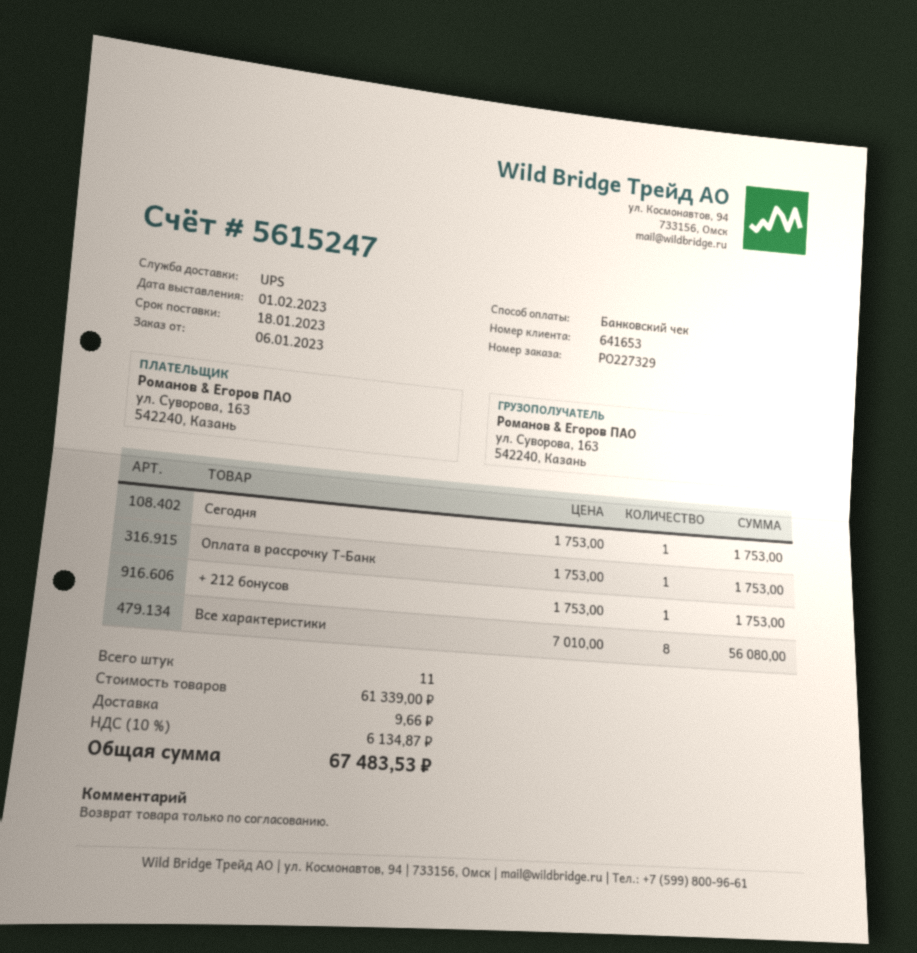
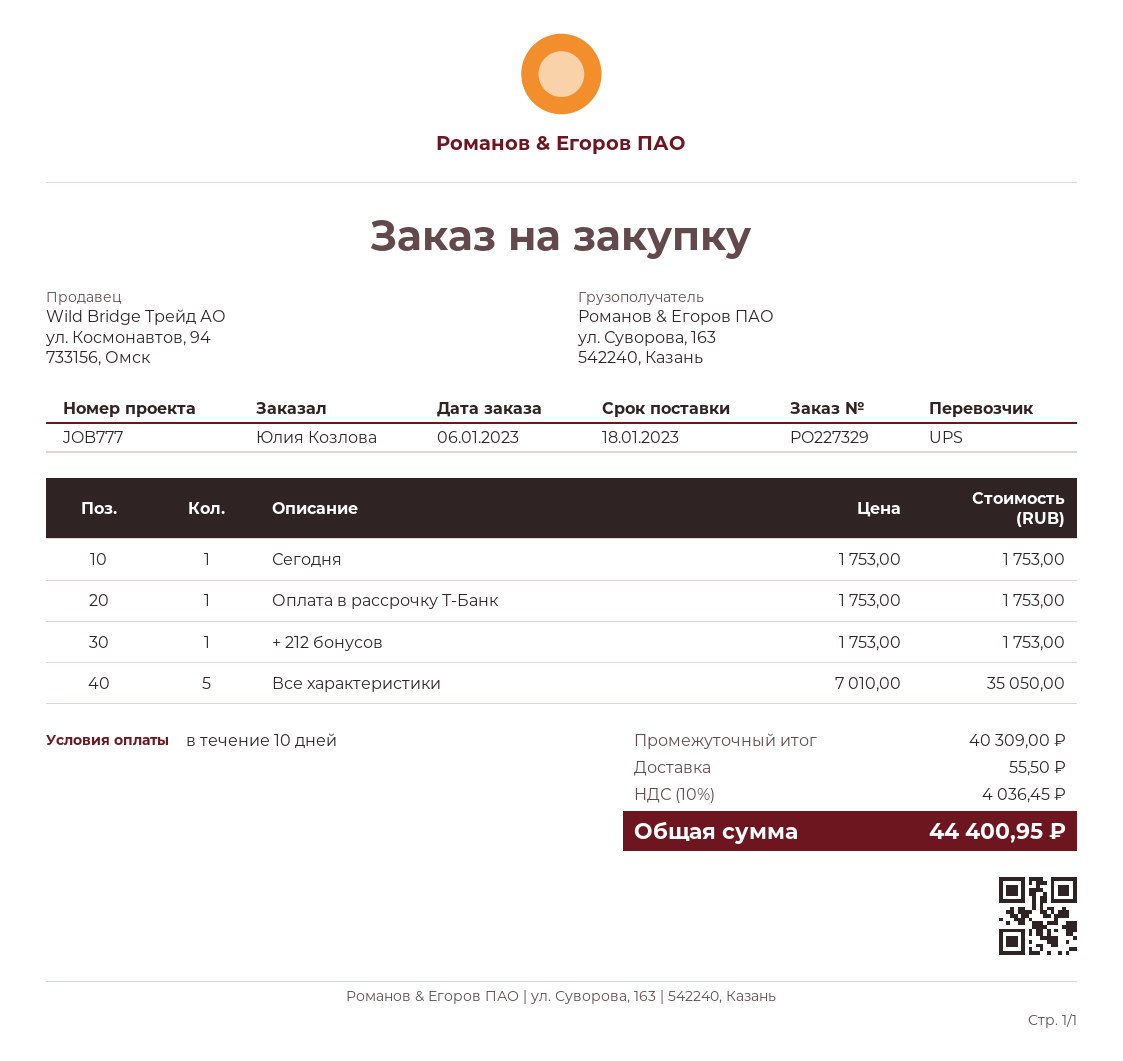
Все характеристики: 8 x 7010.00 = 56080.00 -> 5 x 7010.00 = 35050.00
subtotal: 61339.00 -> 40309.00
shipping: 9.66 -> 55.50
tax: 10% = 6134.87 -> 10% = 4036.45
total: 67483.53 -> 44400.95

